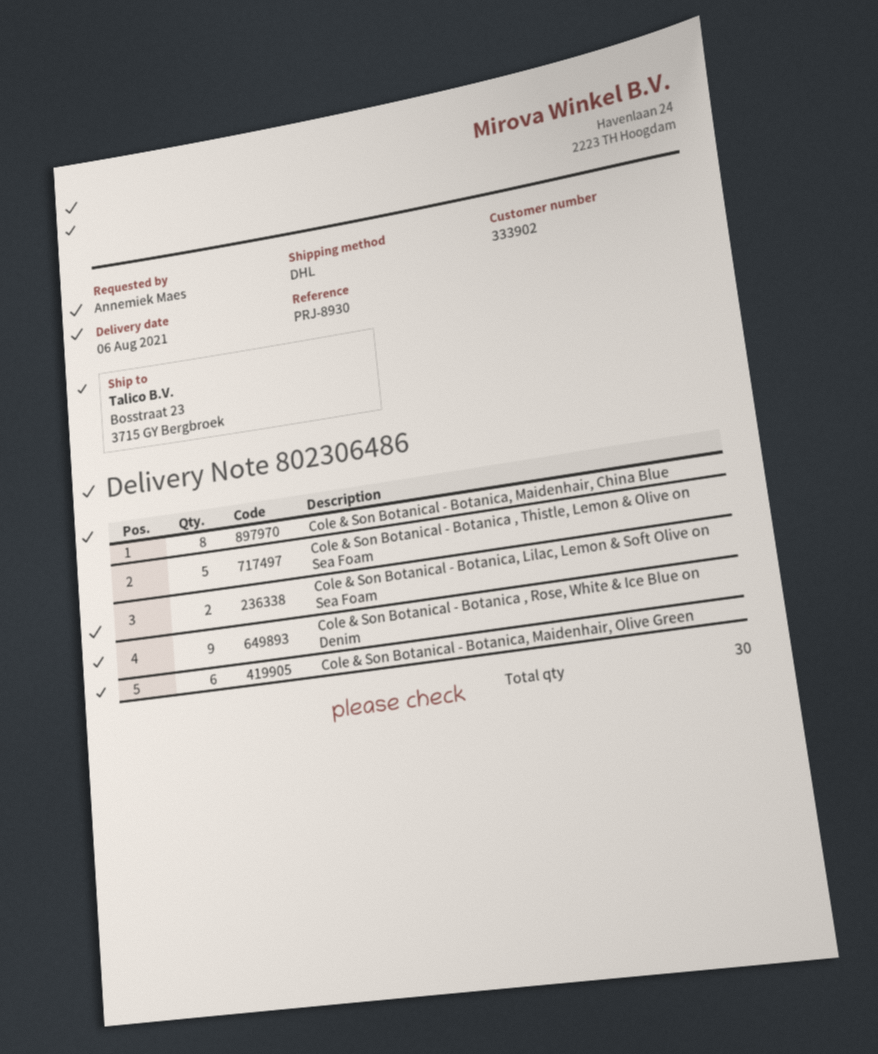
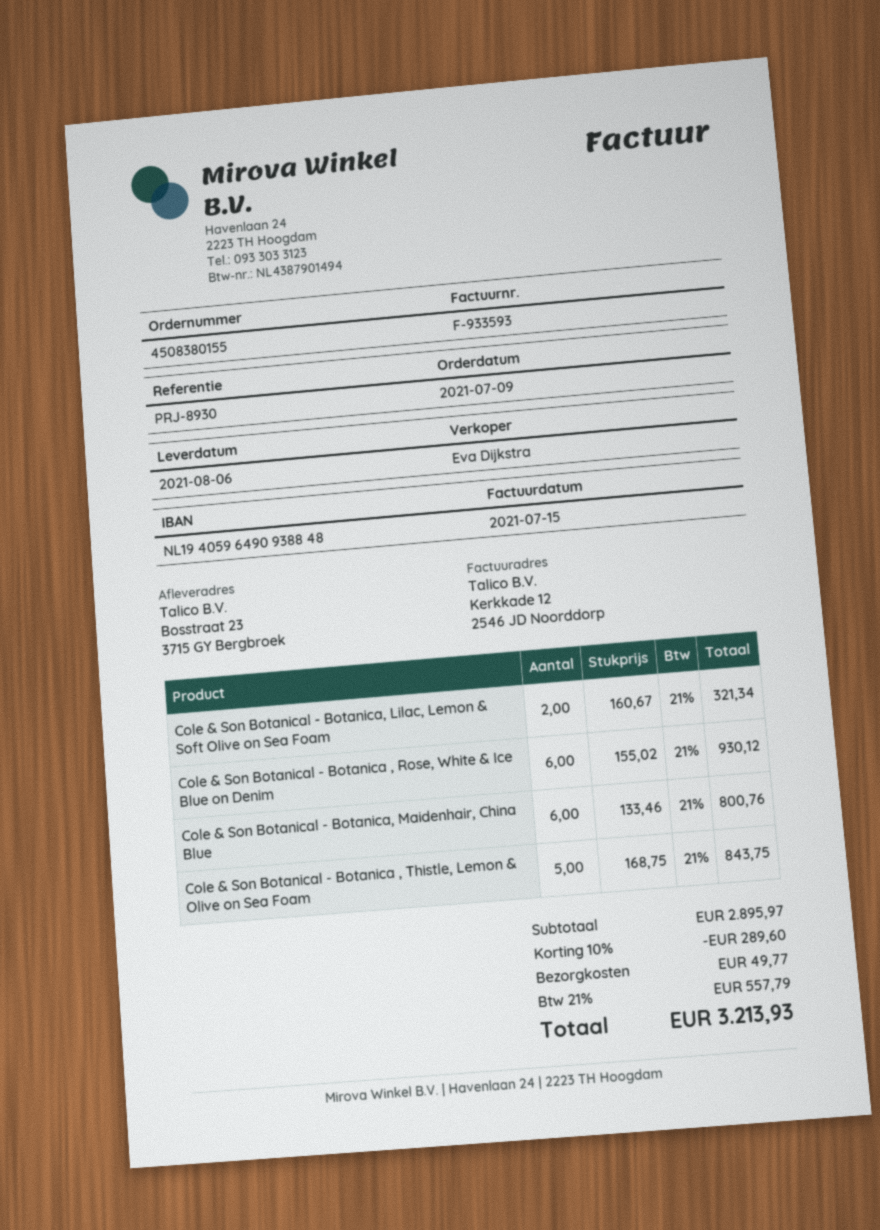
Cole & Son Botanical - Botanica, Maidenhair, China Blue: 8 -> 6
Cole & Son Botanical - Botanica , Rose, White & Ice Blue on Denim: 9 -> 6
Cole & Son Botanical - Botanica, Maidenhair, Olive Green: 6 -> none

